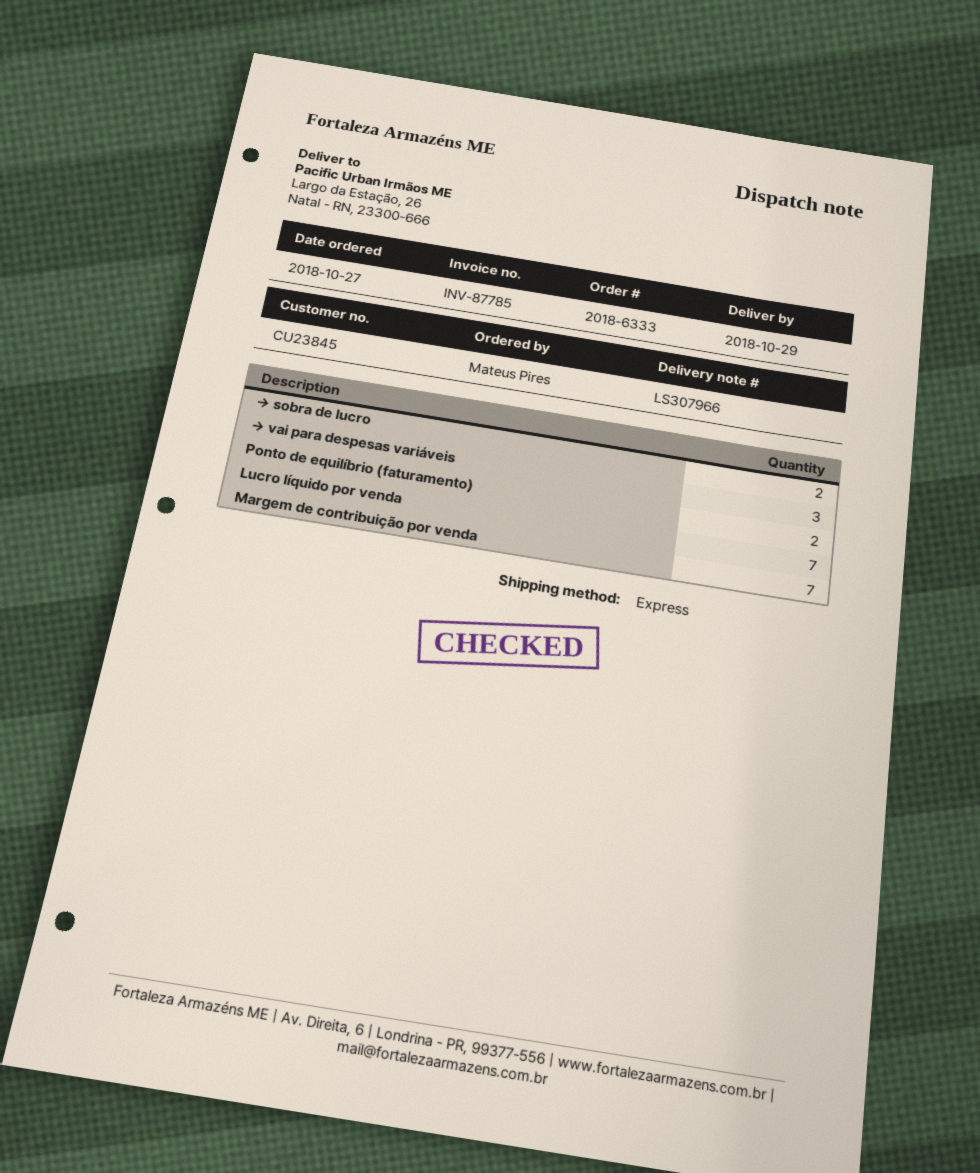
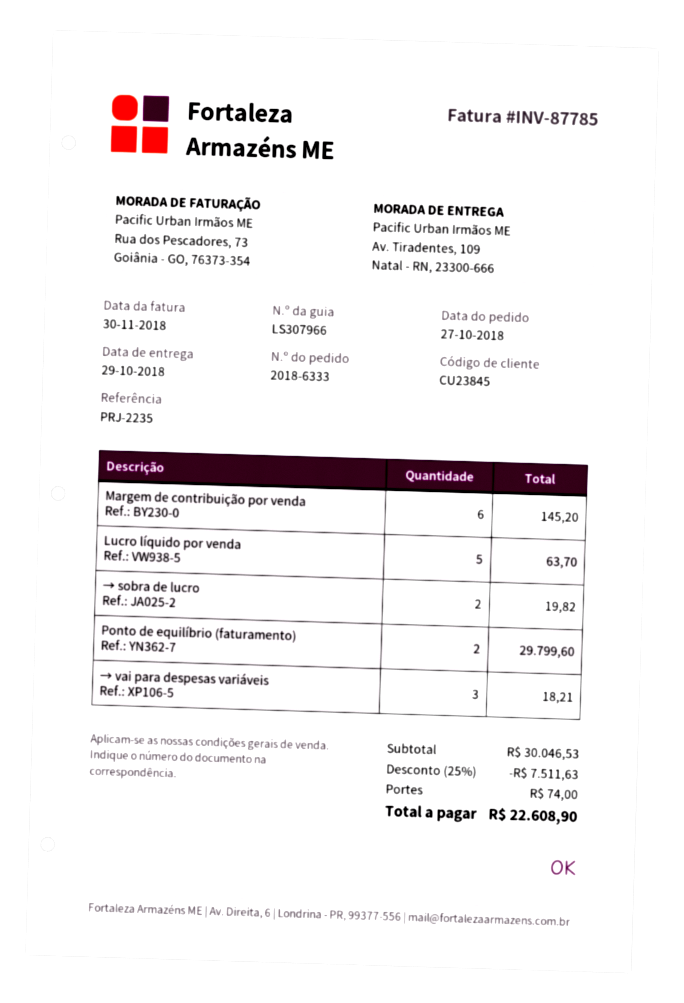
ship to: Largo da Estação, 26, Natal - RN, 23300-666 -> Av. Tiradentes, 109, Natal - RN, 23300-666
Lucro líquido por venda: 7 -> 5
Margem de contribuição por venda: 7 -> 6

